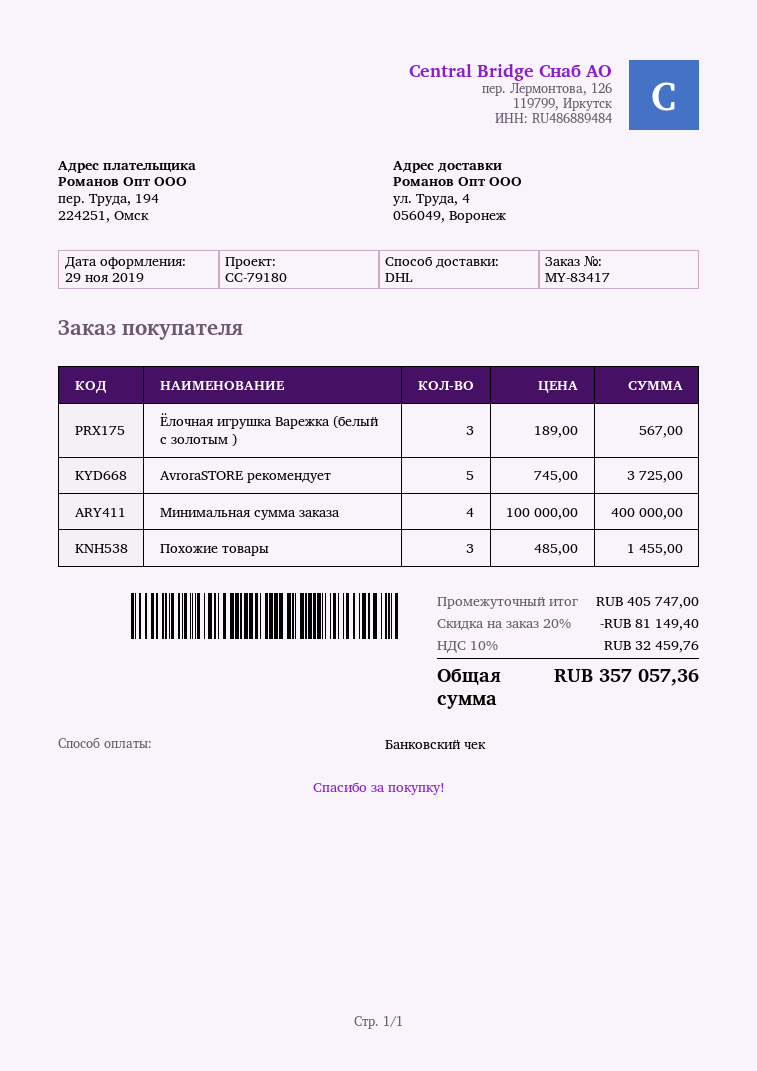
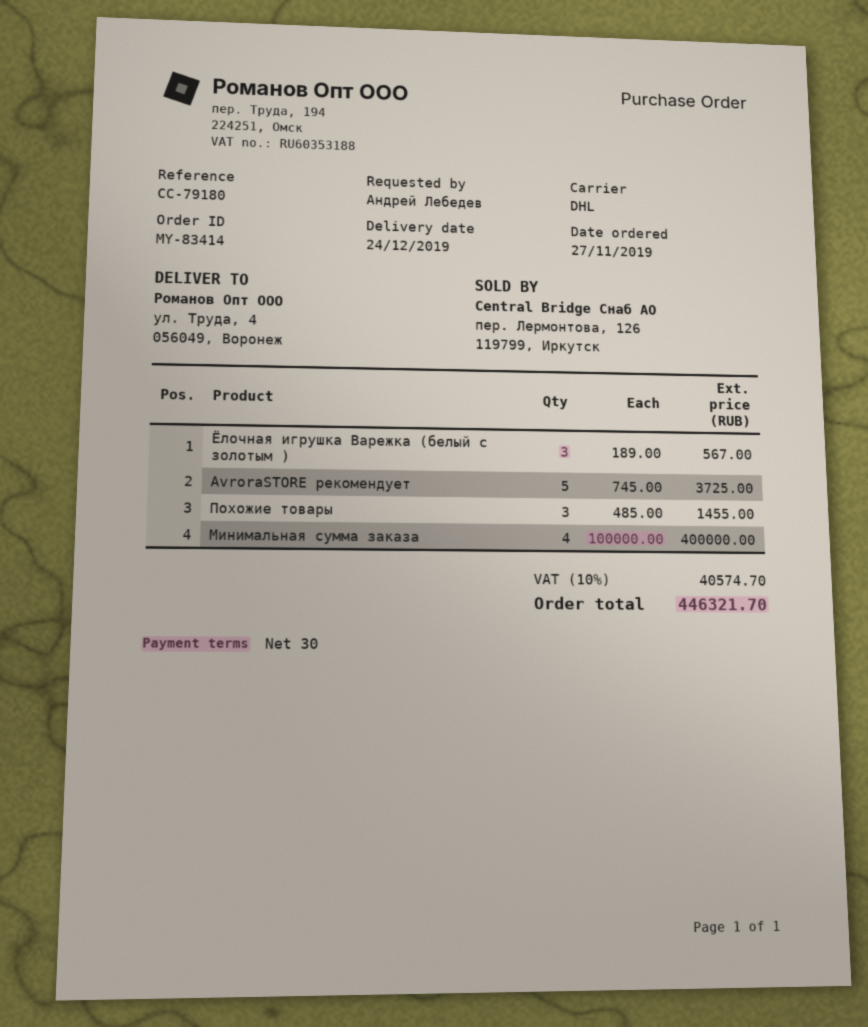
order number: MY-83417 -> MY-83414
order date: 2019-11-29 -> 2019-11-27
discount: 20% = 81149.40 -> none
tax: 10% = 32459.76 -> 10% = 40574.70
total: 357057.36 -> 446321.70

